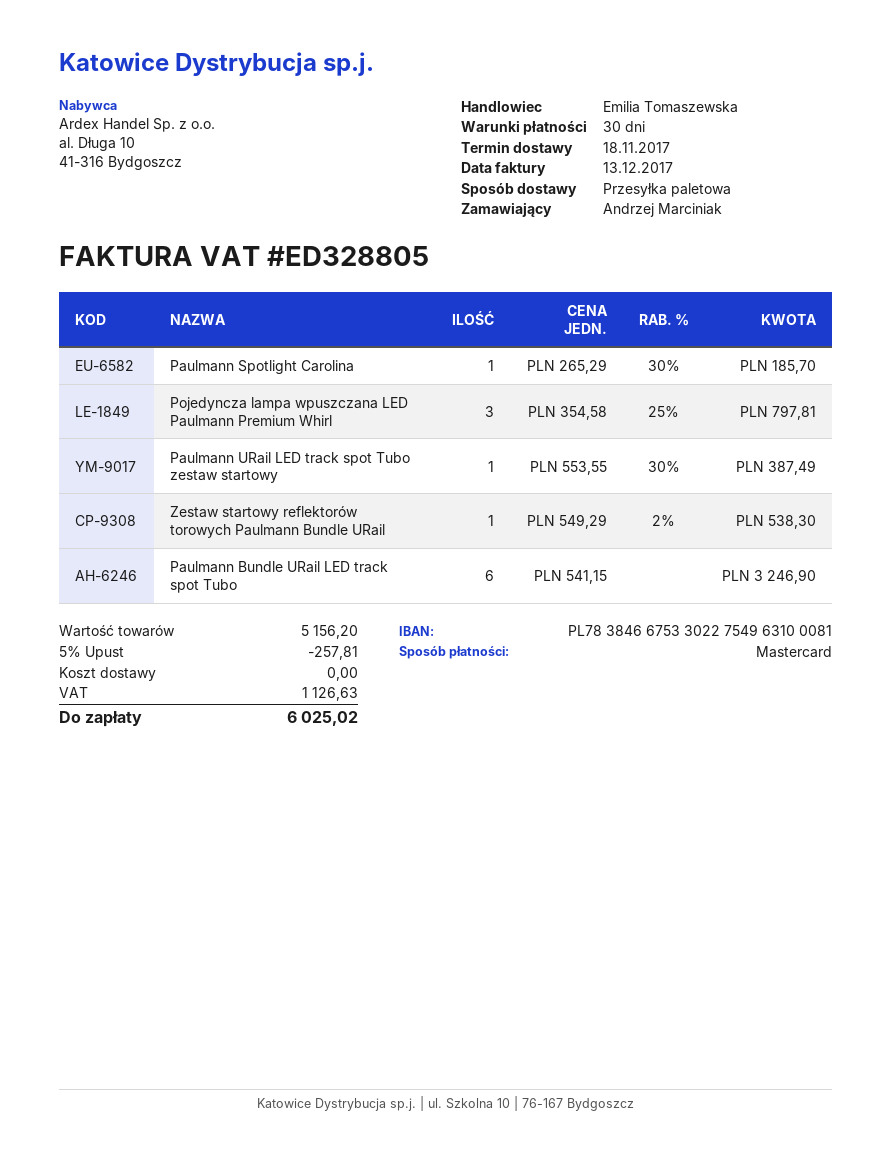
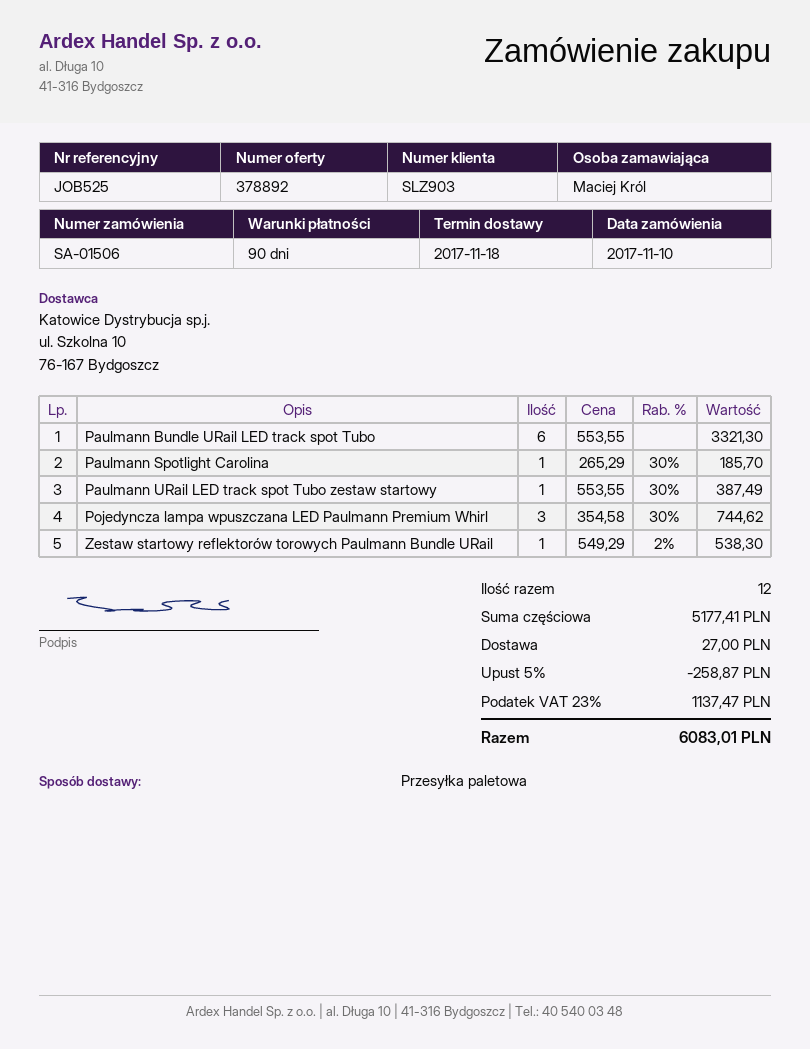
payment terms: 30 days -> 90 days
ordered by: Andrzej Marciniak -> Maciej Król
Pojedyncza lampa wpuszczana LED Paulmann Premium Whirl: 3 x 354.58 - 25% = 797.81 -> 3 x 354.58 - 30% = 744.62
Paulmann Bundle URail LED track spot Tubo: 6 x 541.15 = 3246.90 -> 6 x 553.55 = 3321.30
subtotal: 5156.20 -> 5177.41
discount: 5% = 257.81 -> 5% = 258.87
shipping: 0.00 -> 27.00
tax: 1126.63 -> 1137.47
total: 6025.02 -> 6083.01

